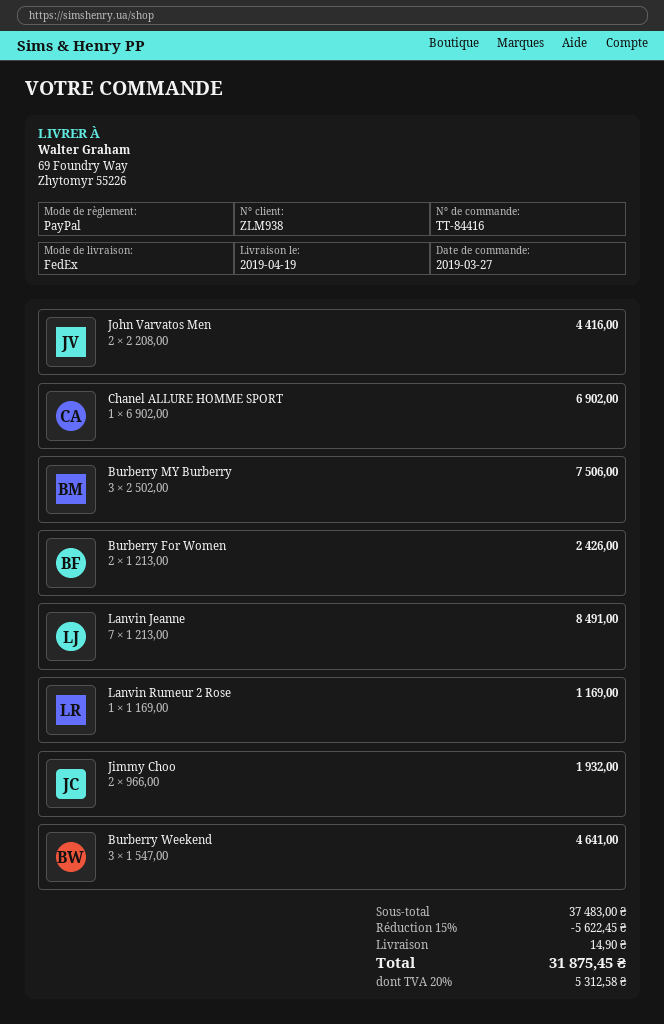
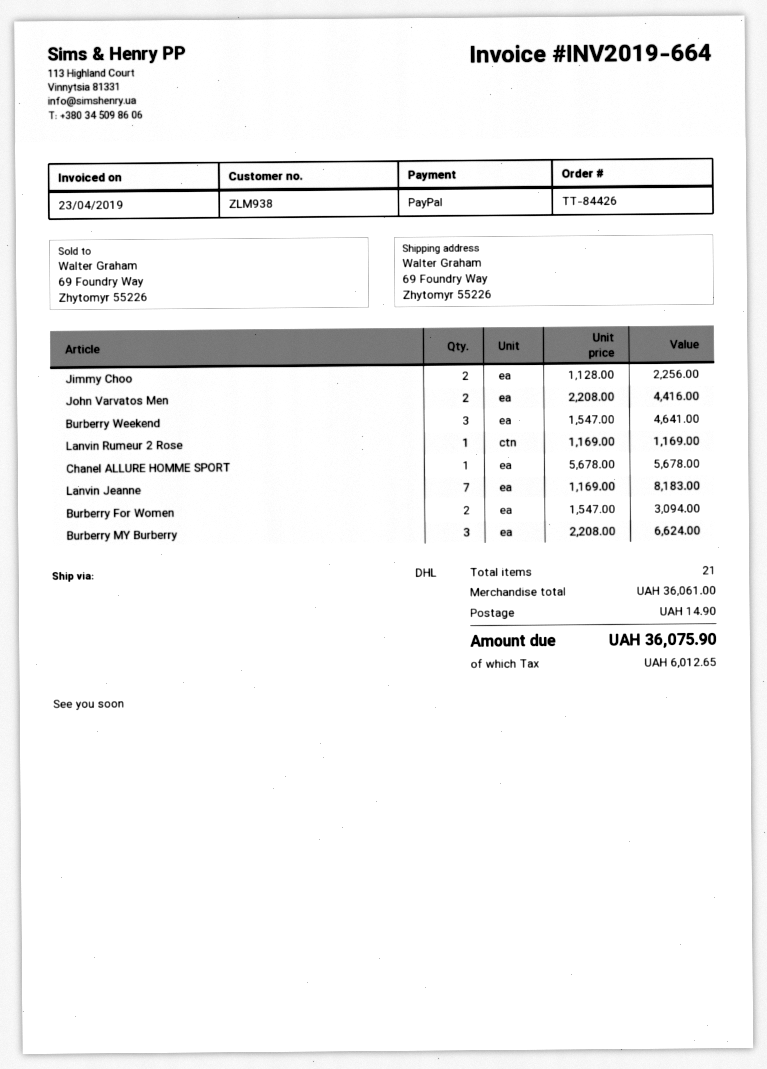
order number: TT-84416 -> TT-84426
shipping method: FedEx -> DHL
Chanel ALLURE HOMME SPORT: 1 x 6902.00 = 6902.00 -> 1 x 5678.00 = 5678.00
Burberry MY Burberry: 3 x 2502.00 = 7506.00 -> 3 x 2208.00 = 6624.00
Burberry For Women: 2 x 1213.00 = 2426.00 -> 2 x 1547.00 = 3094.00
Lanvin Jeanne: 7 x 1213.00 = 8491.00 -> 7 x 1169.00 = 8183.00
Jimmy Choo: 2 x 966.00 = 1932.00 -> 2 x 1128.00 = 2256.00
subtotal: 37483.00 -> 36061.00
discount: 15% = 5622.45 -> none
tax: 5312.58 -> 6012.65
total: 31875.45 -> 36075.90

